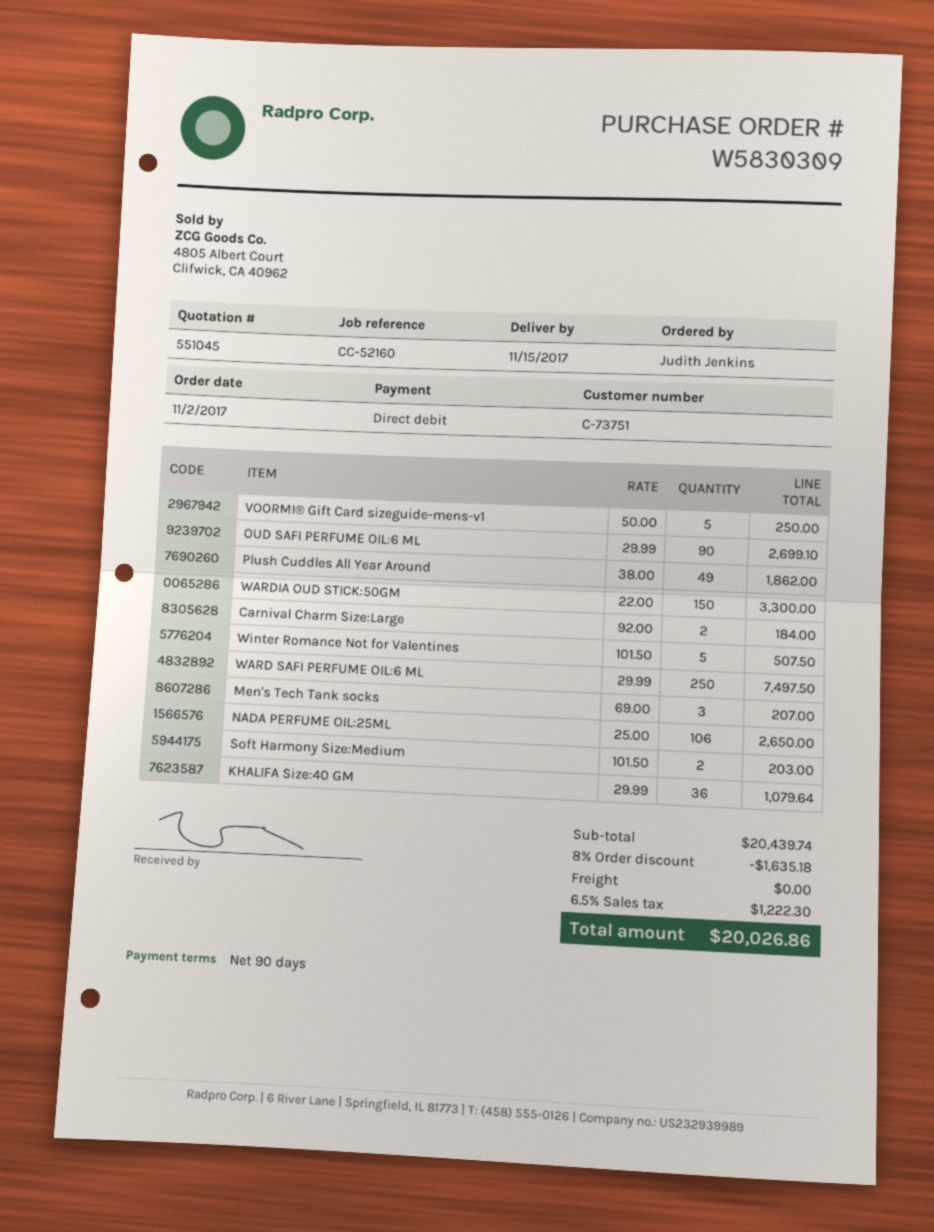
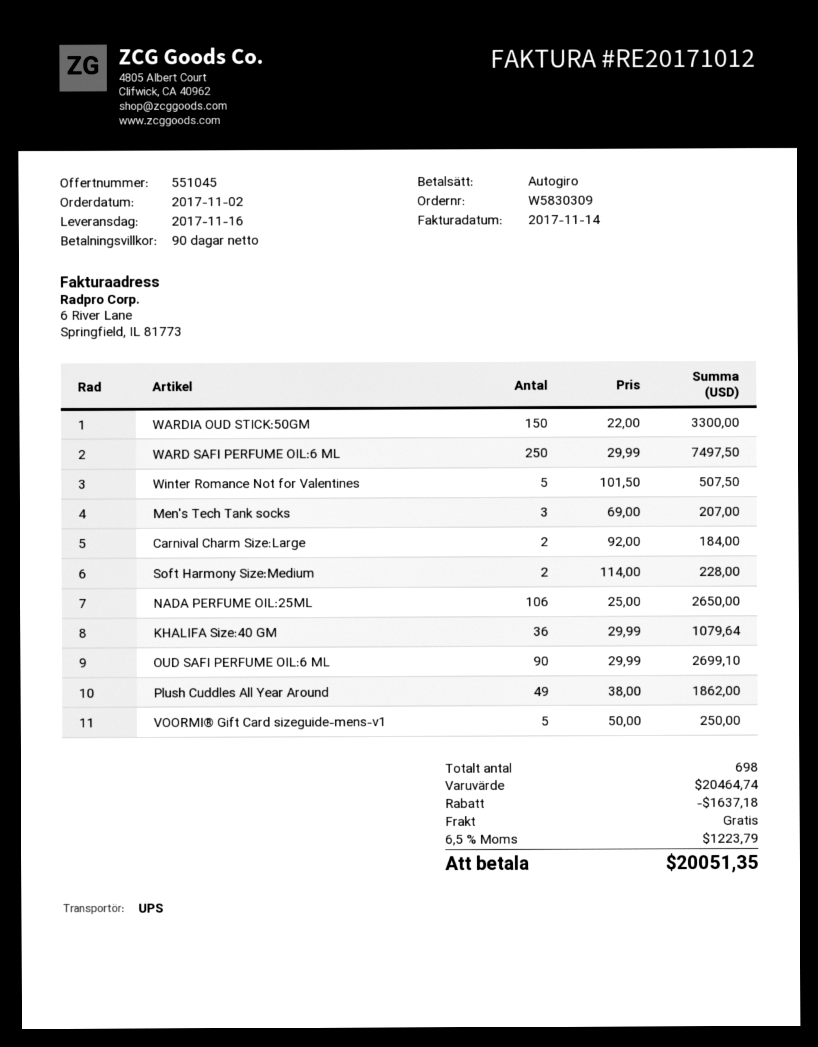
delivery date: 2017-11-15 -> 2017-11-16
Soft Harmony Size:Medium: 2 x 101.50 = 203.00 -> 2 x 114.00 = 228.00
subtotal: 20439.74 -> 20464.74
discount: 1635.18 -> 1637.18
tax: 6.5% = 1222.30 -> 6.5% = 1223.79
total: 20026.86 -> 20051.35

